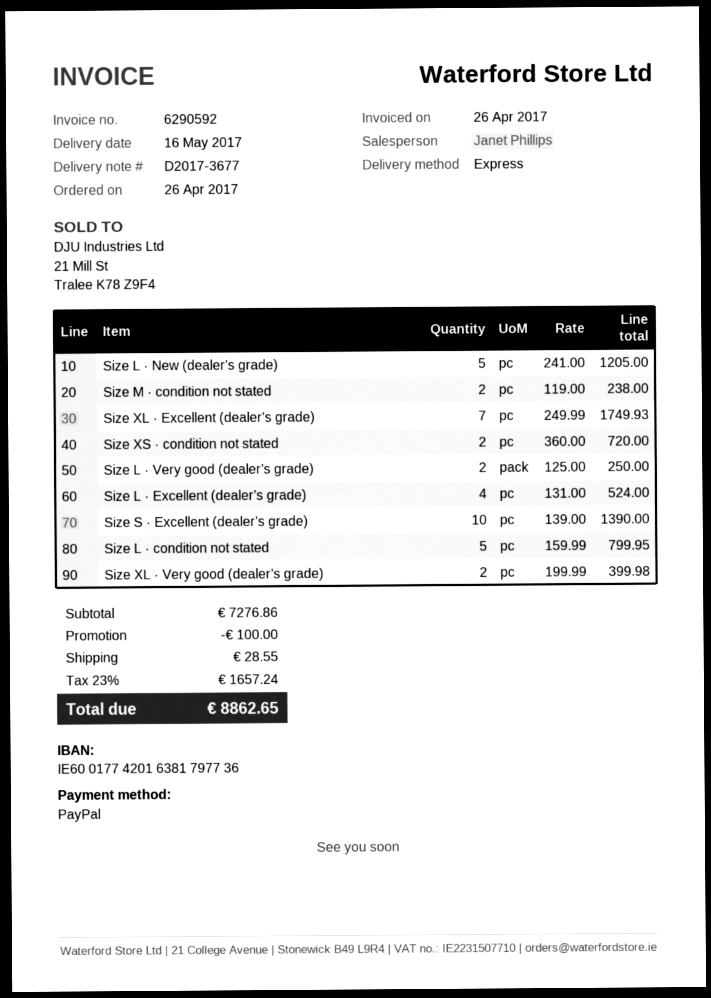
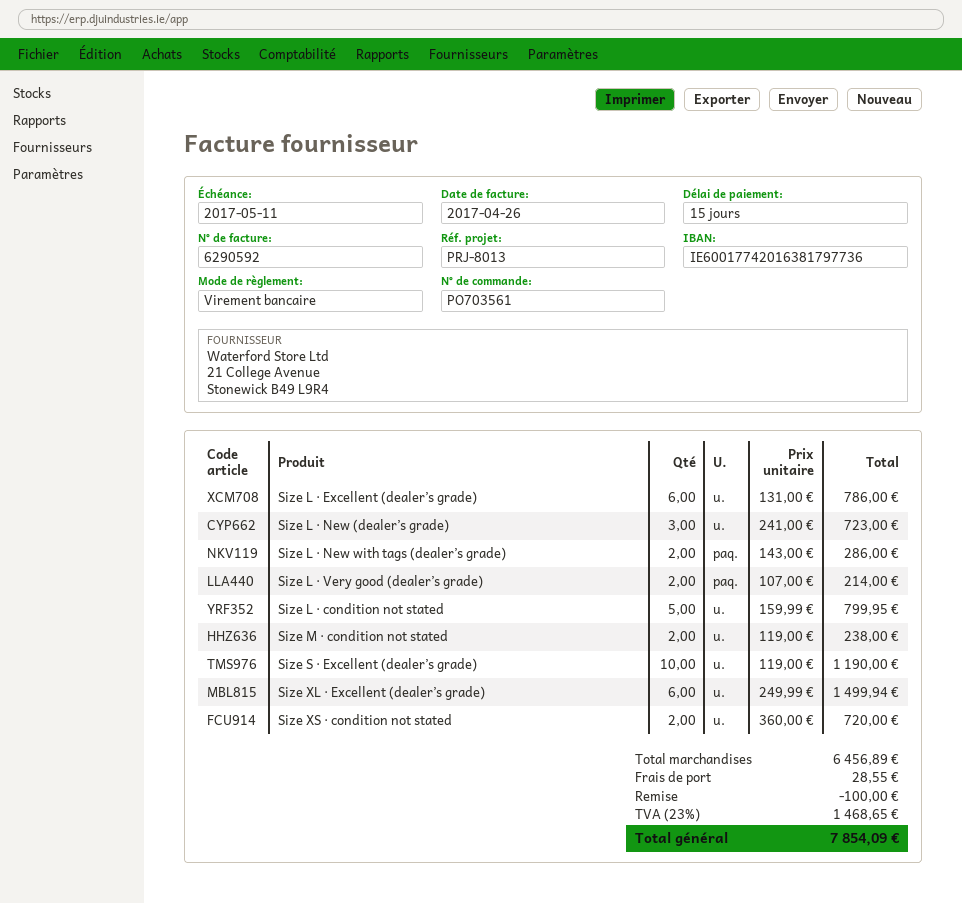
payment method: PayPal -> bank transfer
Size L · New (dealer’s grade): 5 x 241.00 = 1205.00 -> 3 x 241.00 = 723.00
Size XL · Excellent (dealer’s grade): 7 x 249.99 = 1749.93 -> 6 x 249.99 = 1499.94
Size L · Very good (dealer’s grade): 2 x 125.00 = 250.00 -> 2 x 107.00 = 214.00
Size L · Excellent (dealer’s grade): 4 x 131.00 = 524.00 -> 6 x 131.00 = 786.00
Size S · Excellent (dealer’s grade): 10 x 139.00 = 1390.00 -> 10 x 119.00 = 1190.00
Size XL · Very good (dealer’s grade): 2 x 199.99 = 399.98 -> none
Size L · New with tags (dealer’s grade): none -> 2 x 143.00 = 286.00
subtotal: 7276.86 -> 6456.89
tax: 23% = 1657.24 -> 23% = 1468.65
total: 8862.65 -> 7854.09

